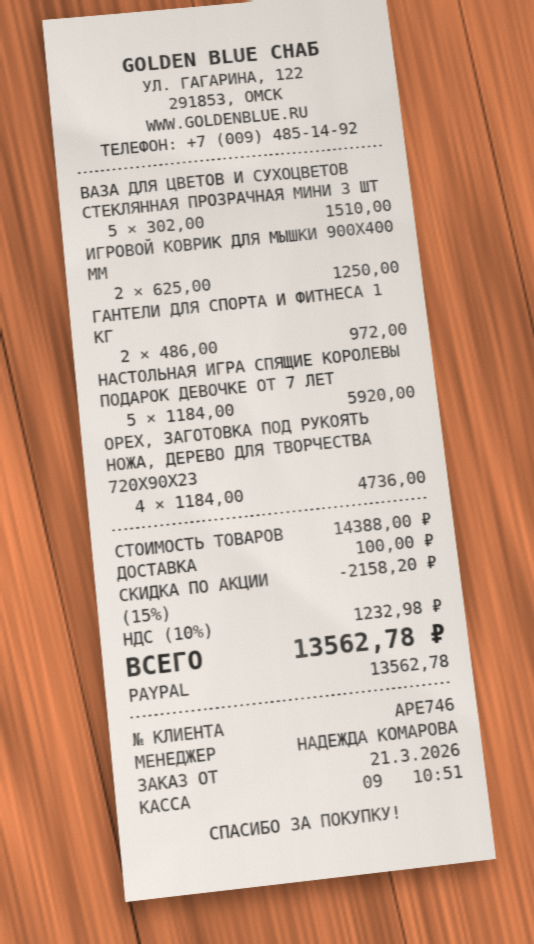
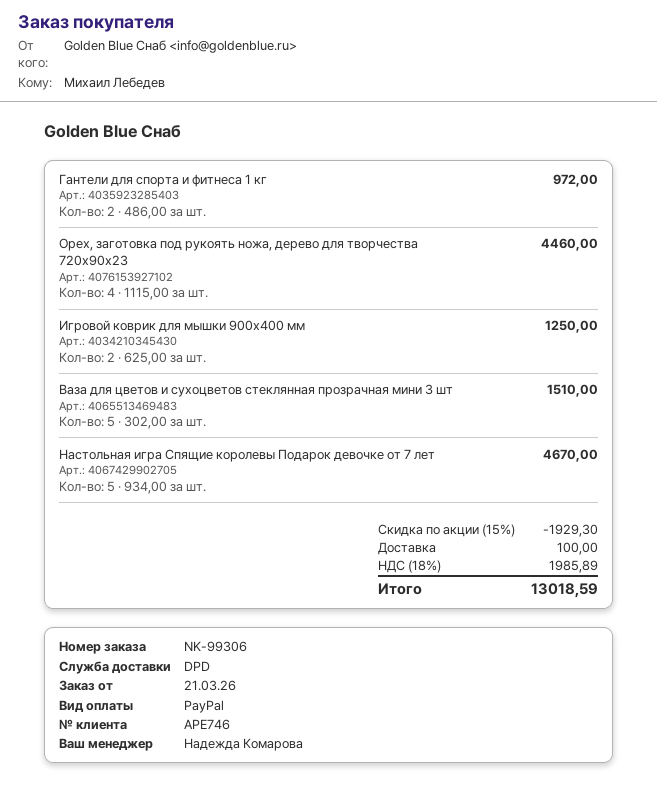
НАСТОЛЬНАЯ ИГРА СПЯЩИЕ КОРОЛЕВЫ ПОДАРОК ДЕВОЧКЕ ОТ 7 ЛЕТ: 5 x 1184.00 = 5920.00 -> 5 x 934.00 = 4670.00
ОРЕХ, ЗАГОТОВКА ПОД РУКОЯТЬ НОЖА, ДЕРЕВО ДЛЯ ТВОРЧЕСТВА 720Х90Х23: 4 x 1184.00 = 4736.00 -> 4 x 1115.00 = 4460.00
discount: 15% = 2158.20 -> 15% = 1929.30
tax: 10% = 1232.98 -> 18% = 1985.89
total: 13562.78 -> 13018.59

